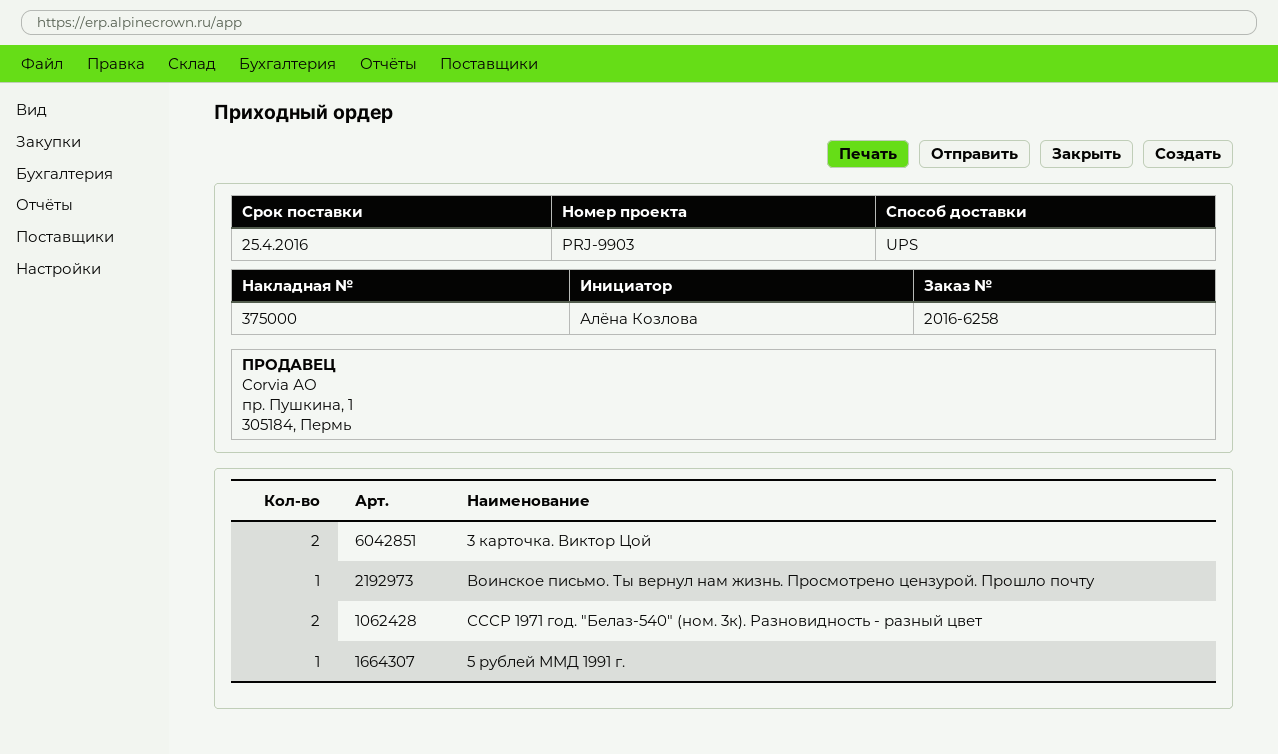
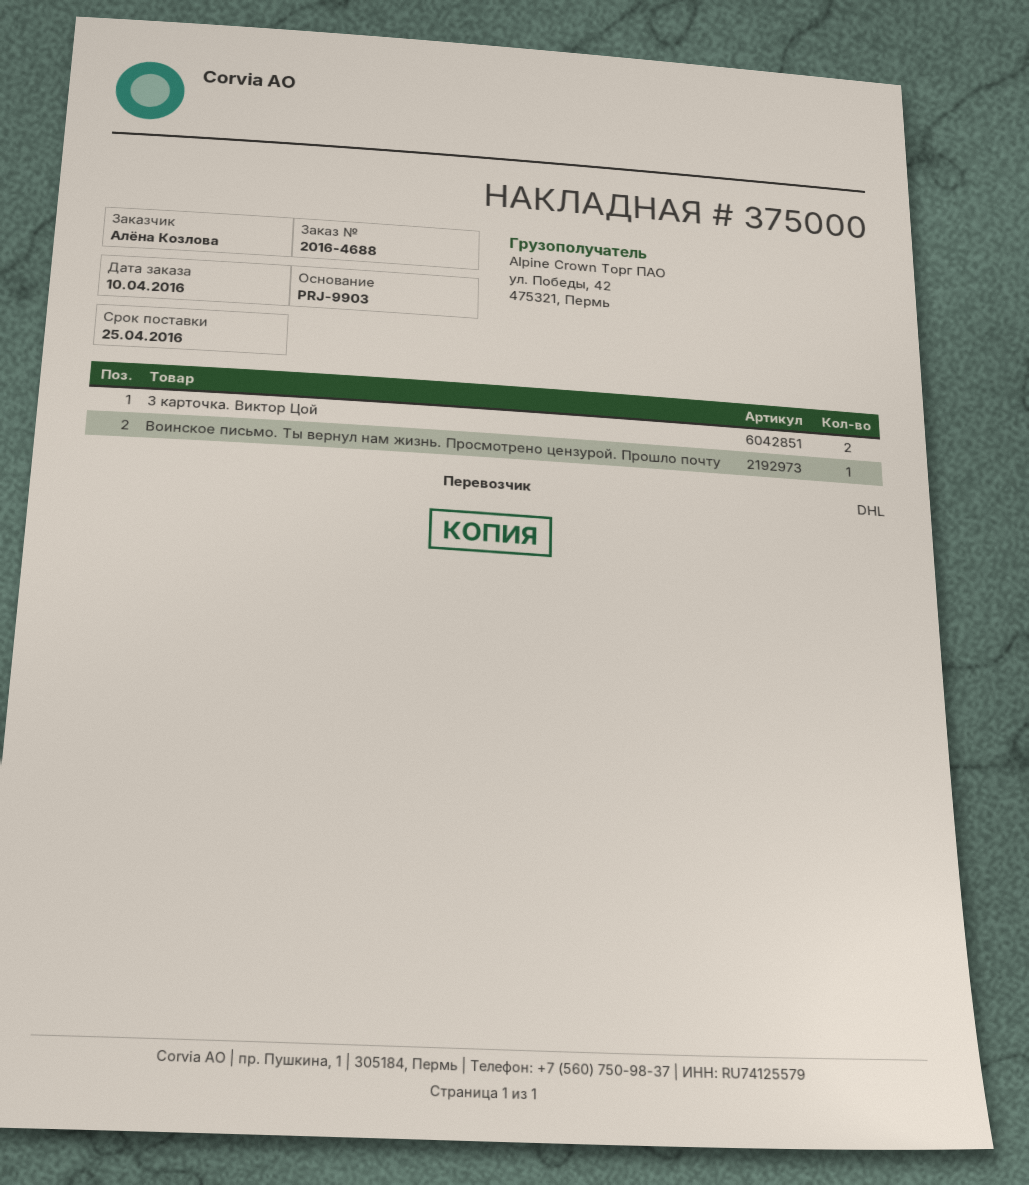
order number: 2016-6258 -> 2016-4688
shipping method: UPS -> DHL
СССР 1971 год. "Белаз-540" (ном. 3к). Разновидность - разный цвет: 2 -> none
5 рублей ММД 1991 г.: 1 -> none

